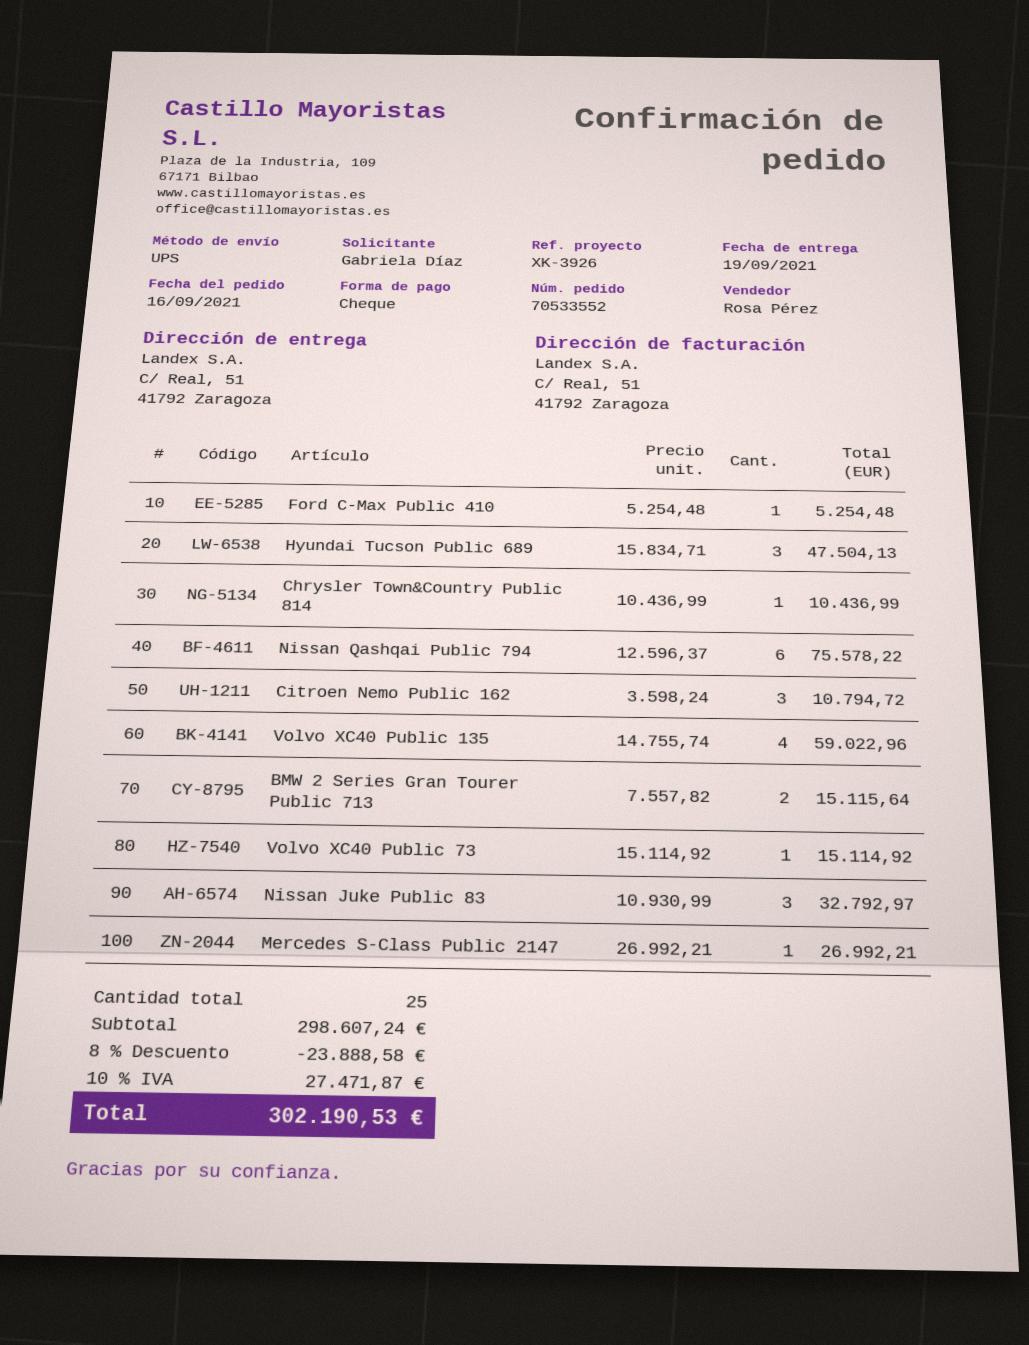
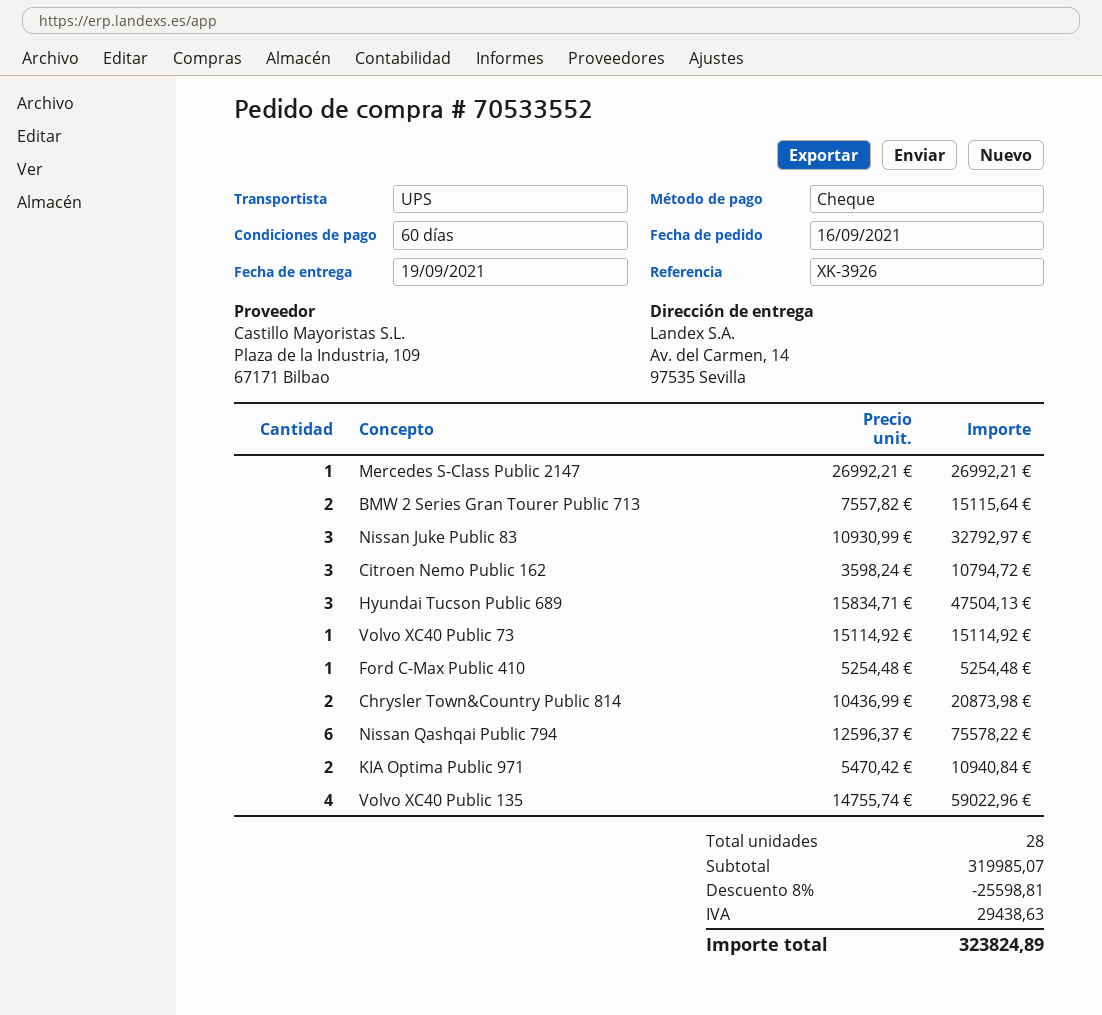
ship to: C/ Real, 51, 41792 Zaragoza -> Av. del Carmen, 14, 97535 Sevilla
Chrysler Town&Country Public 814: 1 x 10436.99 = 10436.99 -> 2 x 10436.99 = 20873.98
KIA Optima Public 971: none -> 2 x 5470.42 = 10940.84
total quantity: 25 -> 28
subtotal: 298607.24 -> 319985.07
discount: 8% = 23888.58 -> 8% = 25598.81
tax: 27471.87 -> 29438.63
total: 302190.53 -> 323824.89

